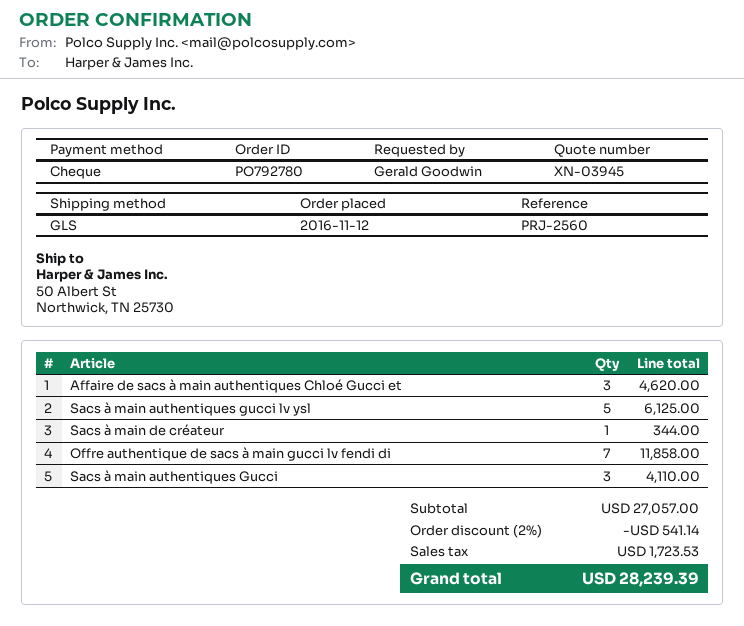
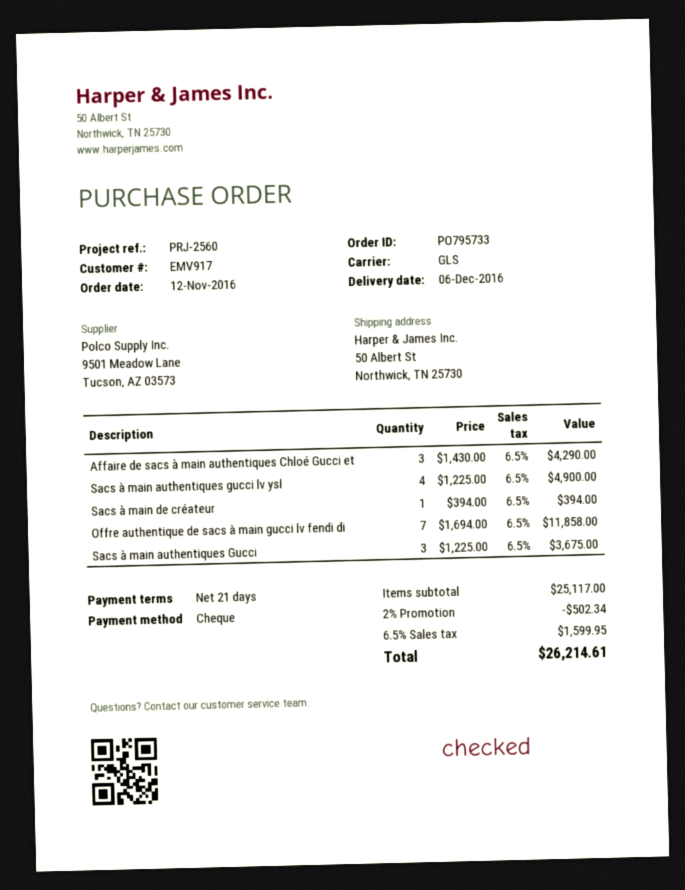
order number: PO792780 -> PO795733
Affaire de sacs à main authentiques Chloé Gucci et: 3 for 4620.00 -> 3 for 4290.00
Sacs à main authentiques gucci lv ysl: 5 for 6125.00 -> 4 for 4900.00
Sacs à main de créateur: 1 for 344.00 -> 1 for 394.00
Sacs à main authentiques Gucci: 3 for 4110.00 -> 3 for 3675.00
subtotal: 27057.00 -> 25117.00
discount: 2% = 541.14 -> 2% = 502.34
tax: 1723.53 -> 1599.95
total: 28239.39 -> 26214.61

